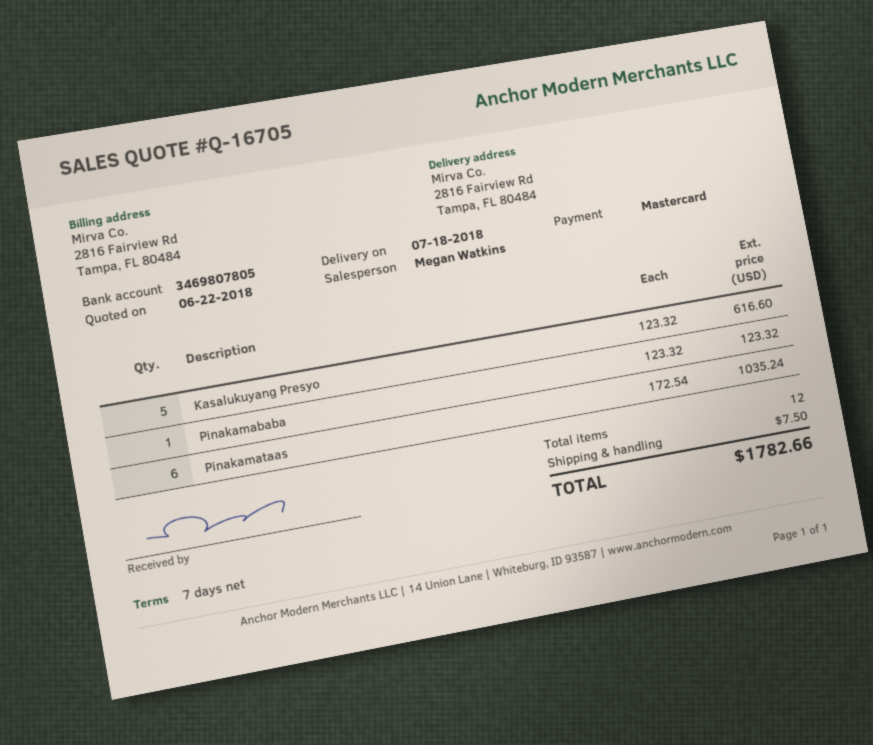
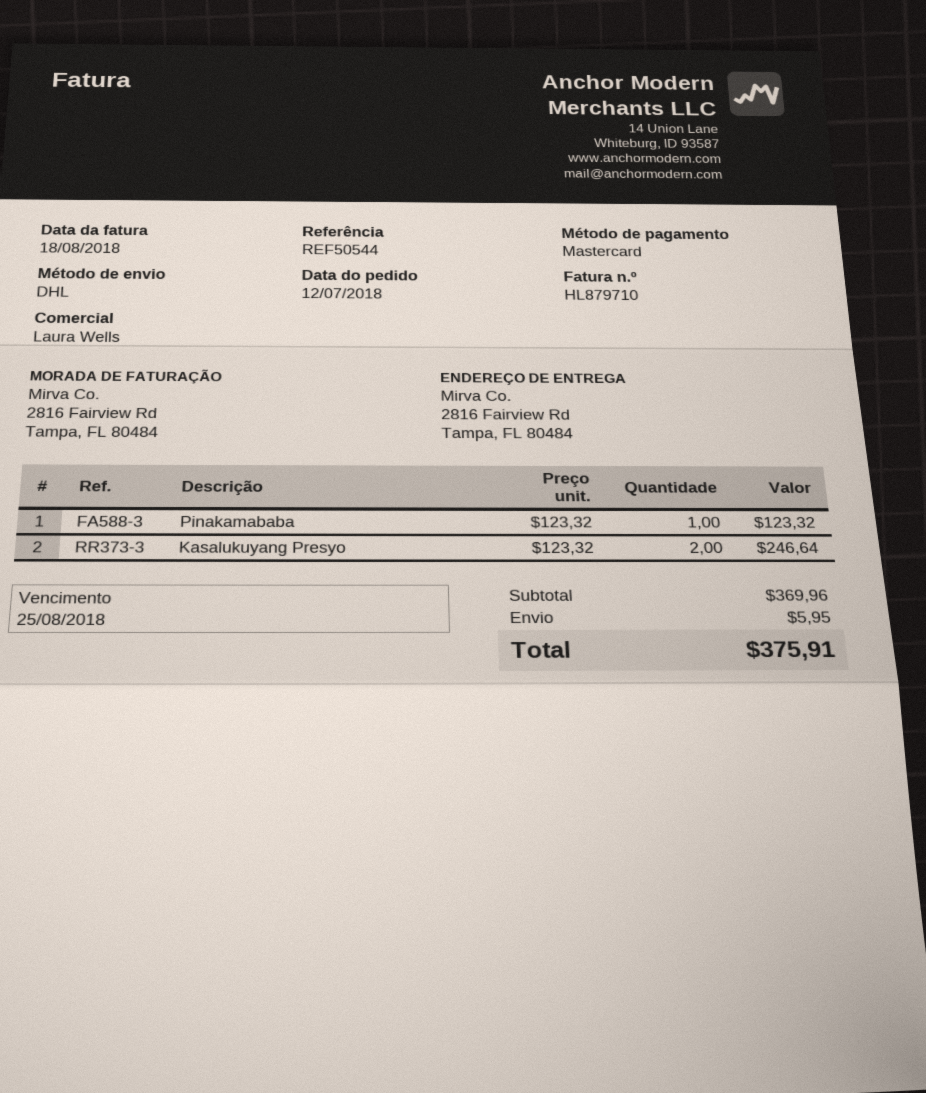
sales rep: Megan Watkins -> Laura Wells
Kasalukuyang Presyo: 5 x 123.32 = 616.60 -> 2 x 123.32 = 246.64
Pinakamataas: 6 x 172.54 = 1035.24 -> none
shipping: 7.50 -> 5.95
total: 1782.66 -> 375.91

